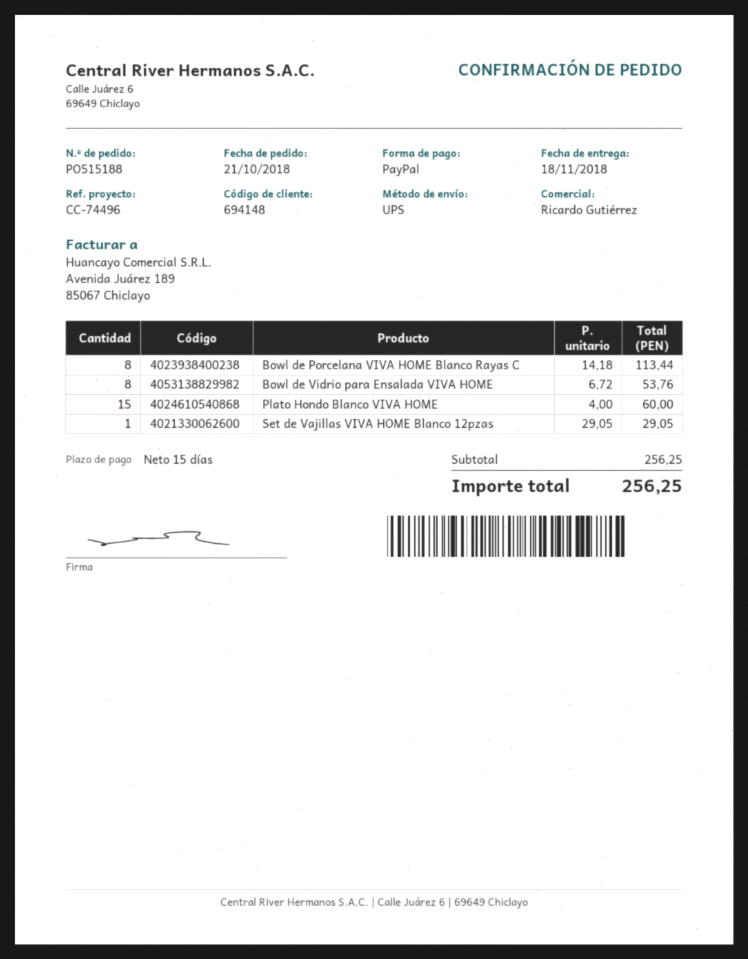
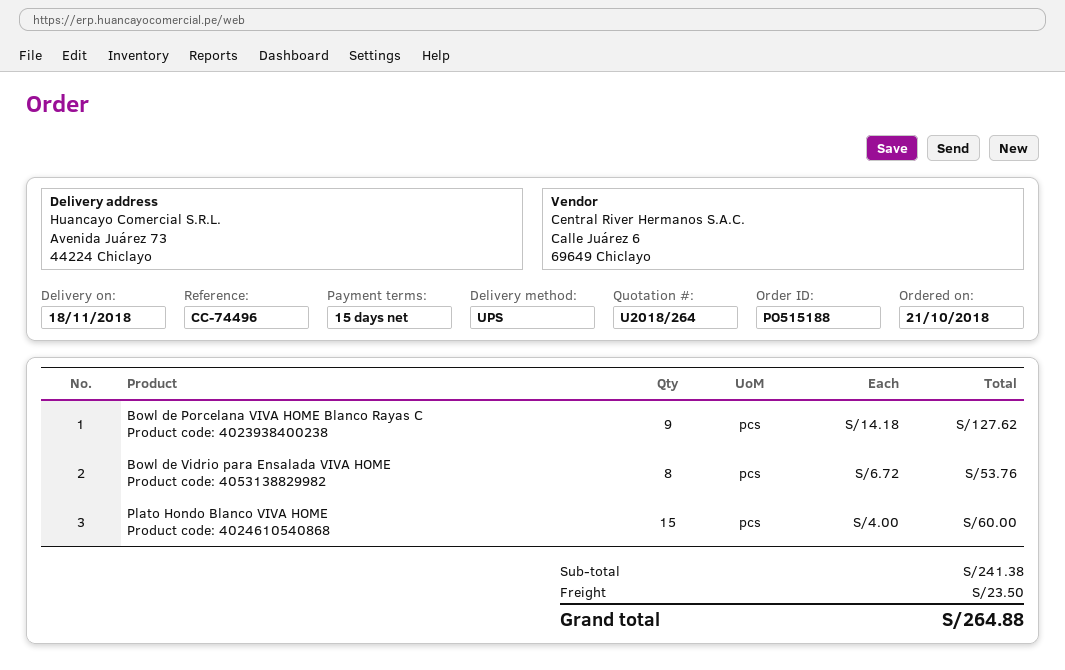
Bowl de Porcelana VIVA HOME Blanco Rayas C: 8 x 14.18 = 113.44 -> 9 x 14.18 = 127.62
Set de Vajillas VIVA HOME Blanco 12pzas: 1 x 29.05 = 29.05 -> none
subtotal: 256.25 -> 241.38
shipping: none -> 23.50
total: 256.25 -> 264.88

